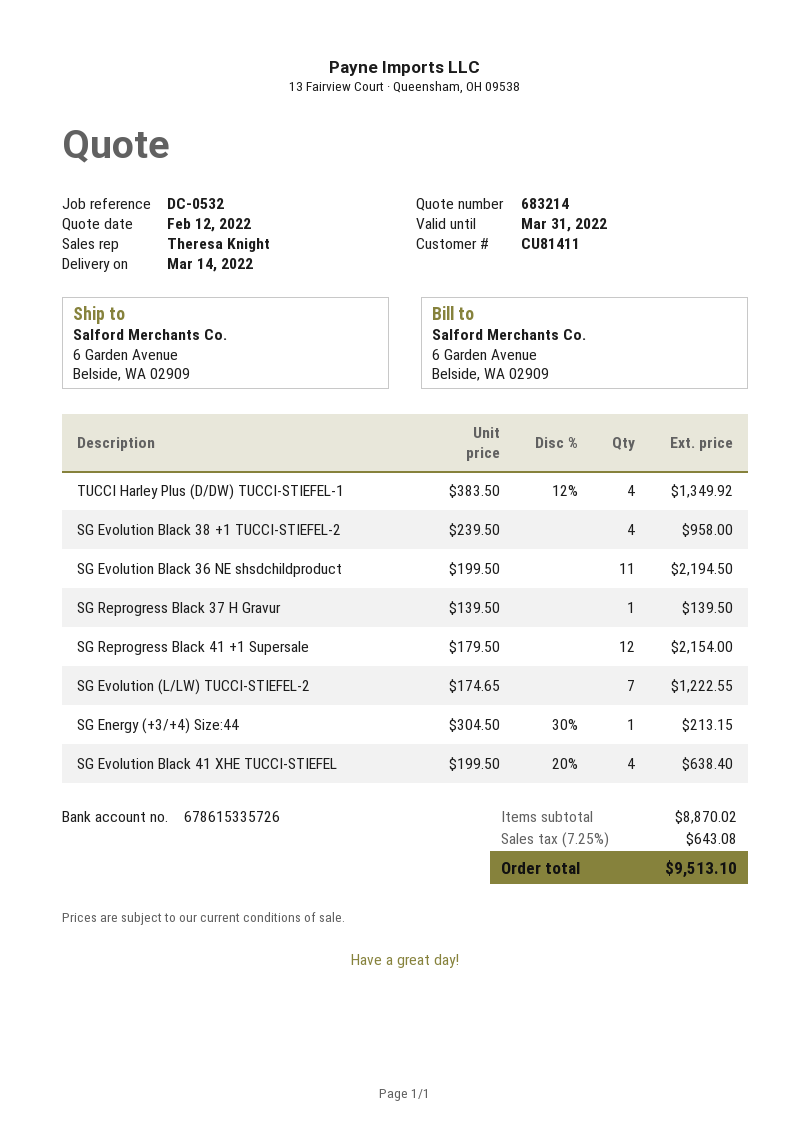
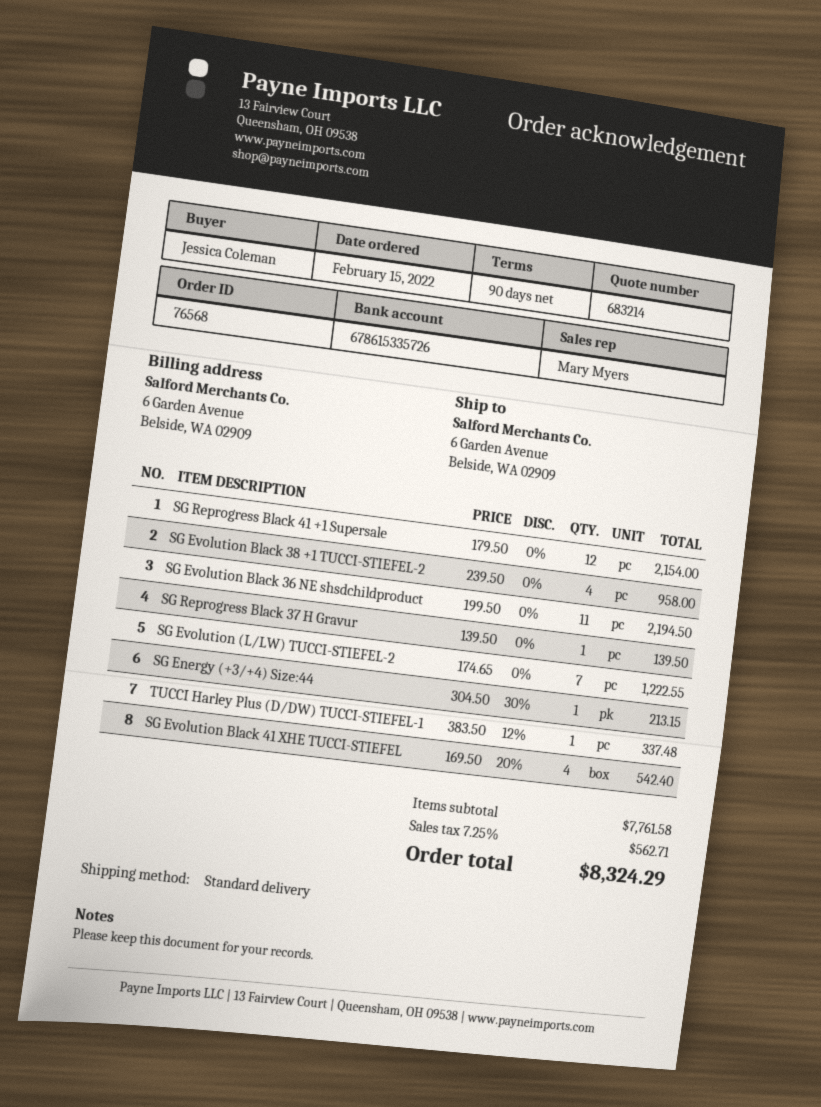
sales rep: Theresa Knight -> Mary Myers
TUCCI Harley Plus (D/DW) TUCCI-STIEFEL-1: 4 x 383.50 - 12% = 1349.92 -> 1 x 383.50 - 12% = 337.48
SG Evolution Black 41 XHE TUCCI-STIEFEL: 4 x 199.50 - 20% = 638.40 -> 4 x 169.50 - 20% = 542.40
subtotal: 8870.02 -> 7761.58
tax: 7.25% = 643.08 -> 7.25% = 562.71
total: 9513.10 -> 8324.29

